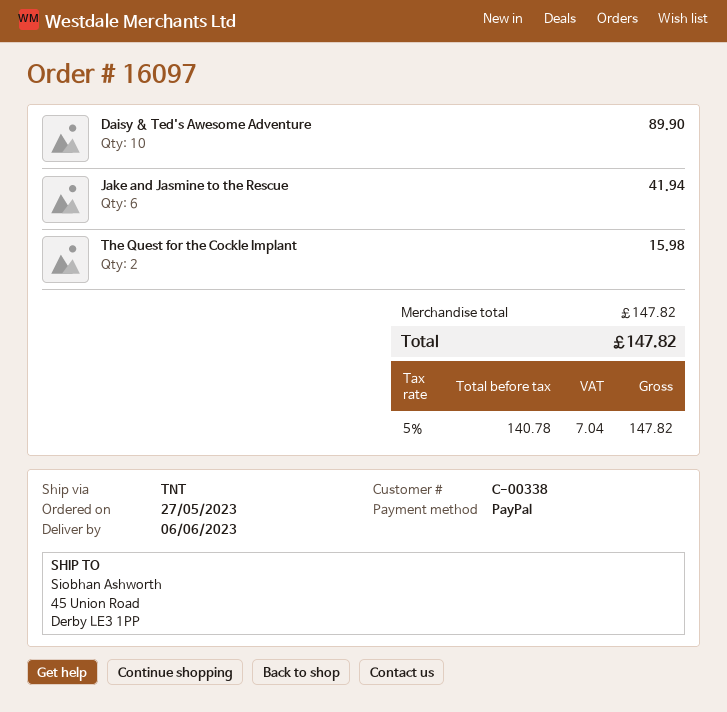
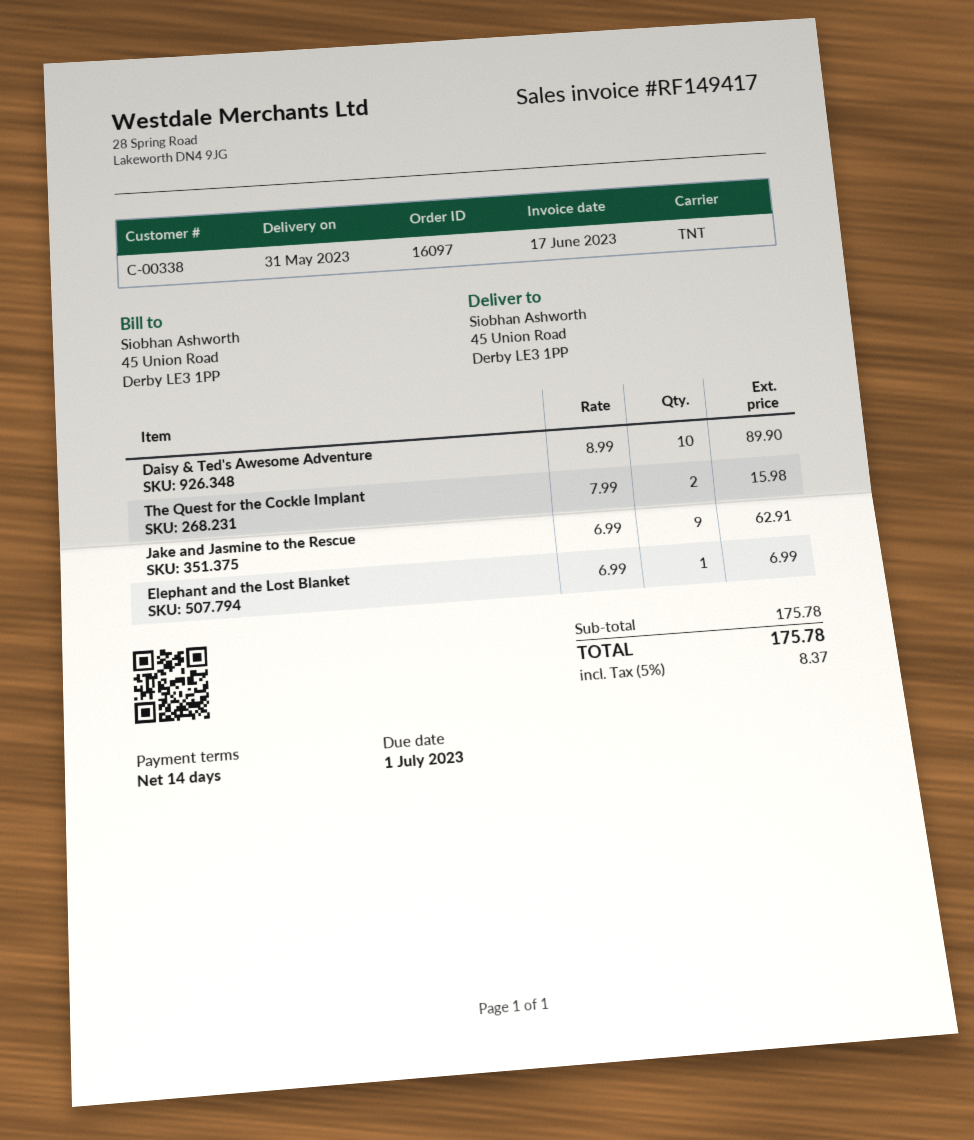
delivery date: 2023-06-06 -> 2023-05-31
Jake and Jasmine to the Rescue: 6 for 41.94 -> 9 for 62.91
Elephant and the Lost Blanket: none -> 1 for 6.99
subtotal: 147.82 -> 175.78
tax: 5% = 7.04 -> 5% = 8.37
total: 147.82 -> 175.78

